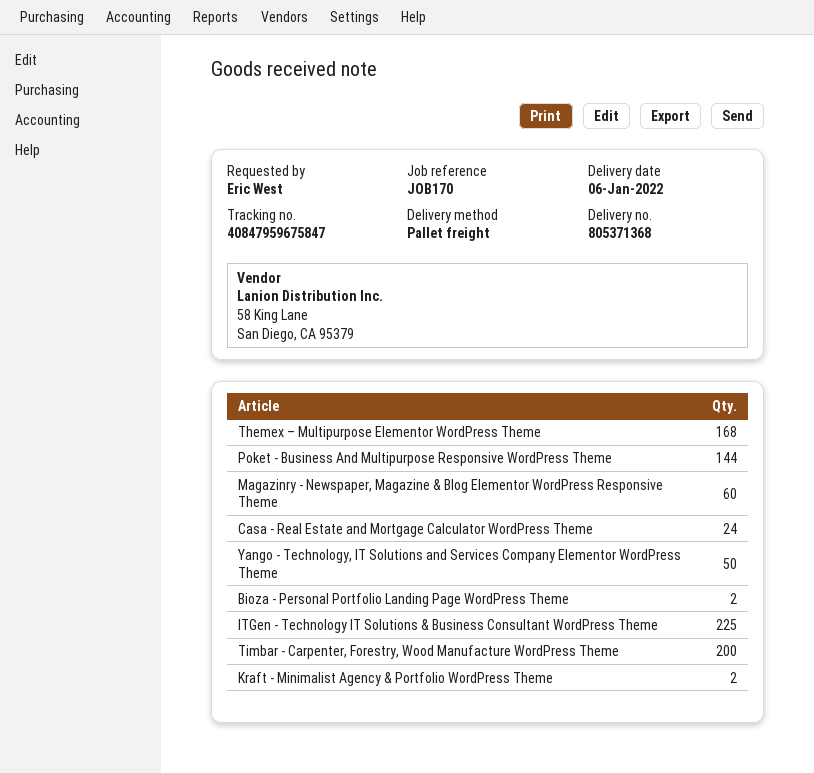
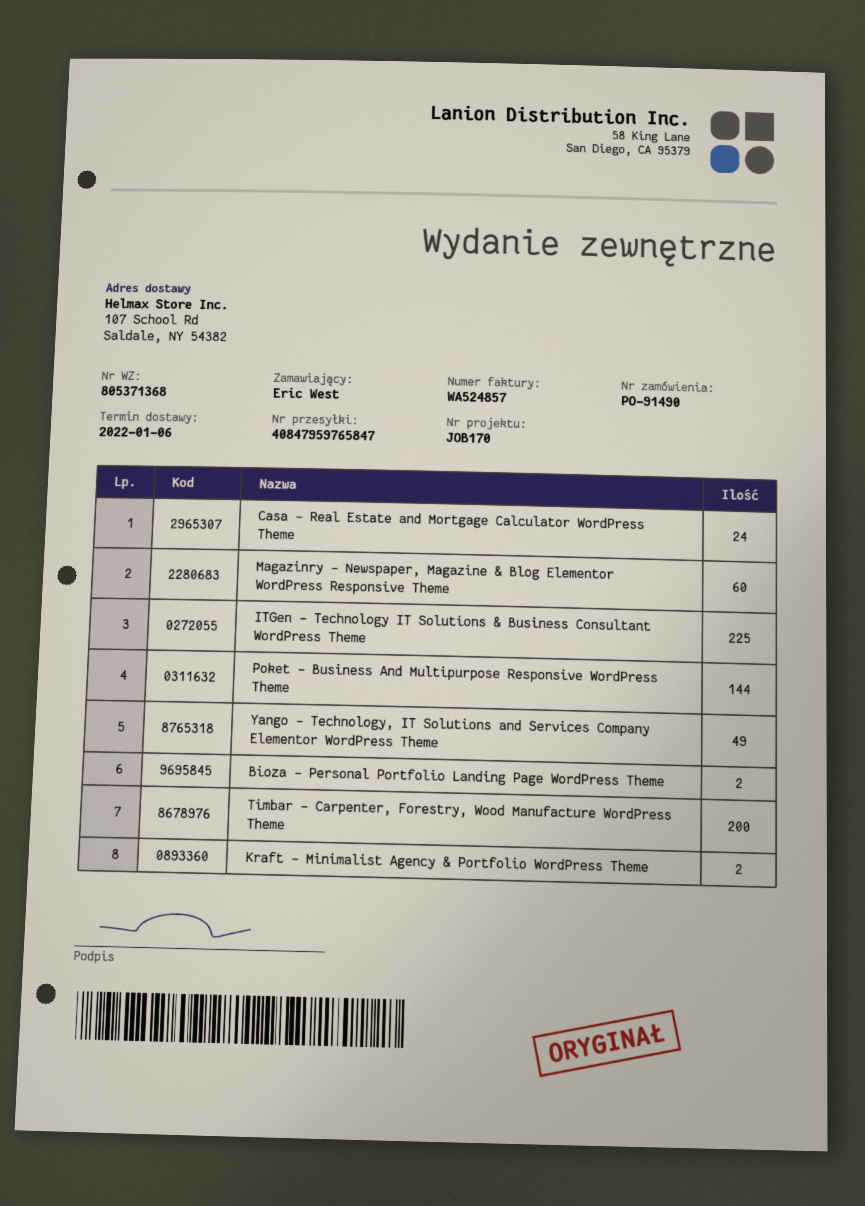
tracking number: 40847959675847 -> 40847959765847
Themex – Multipurpose Elementor WordPress Theme: 168 -> none
Yango - Technology, IT Solutions and Services Company Elementor WordPress Theme: 50 -> 49

